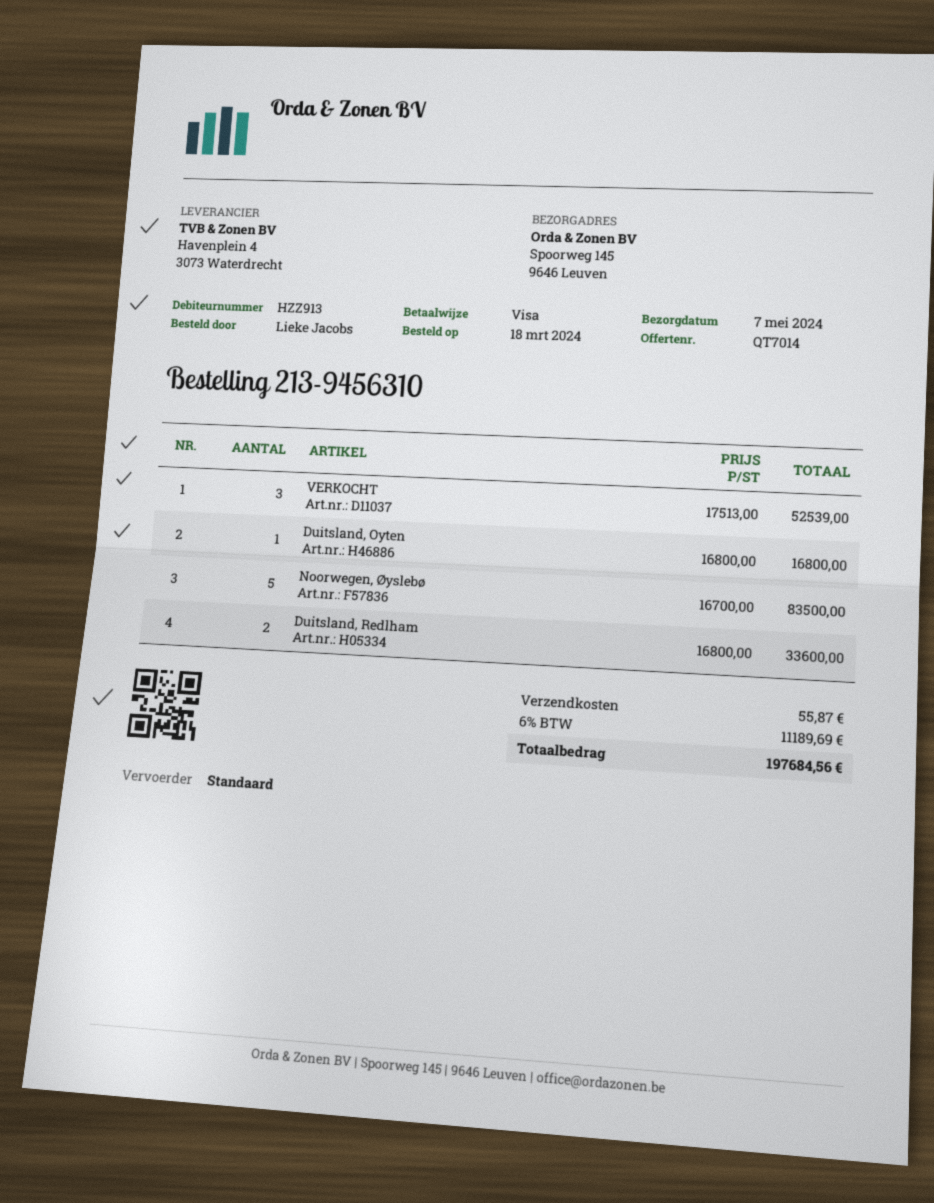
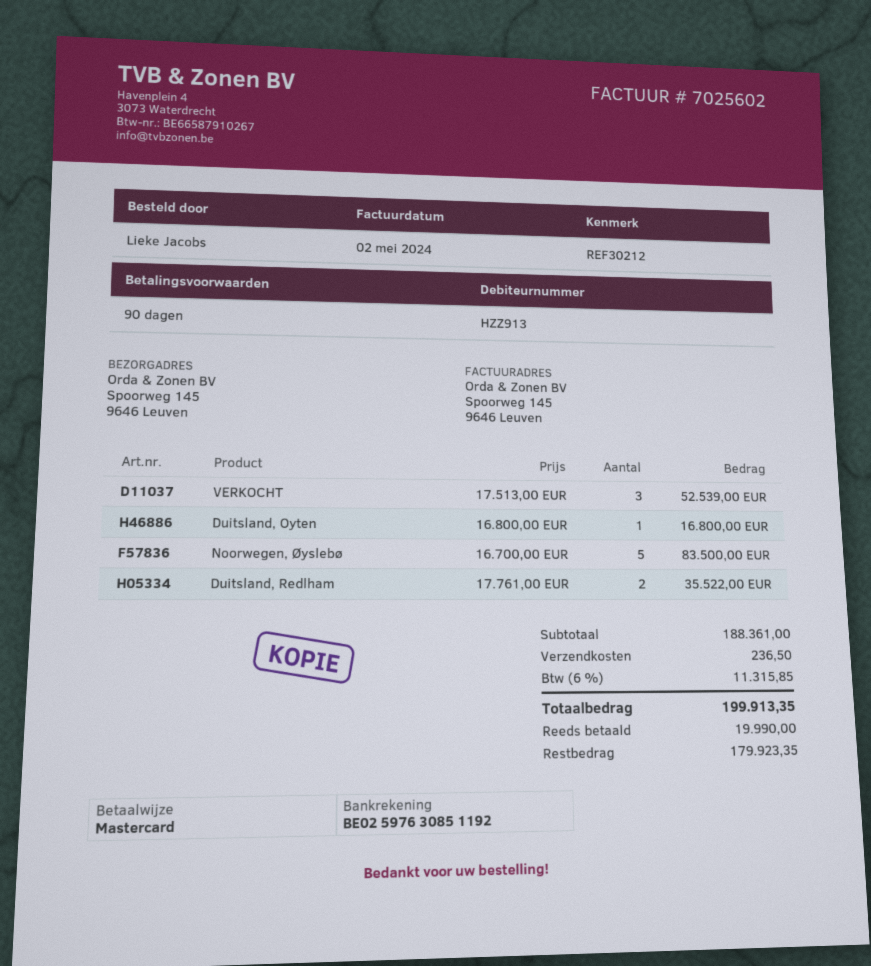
payment method: Visa -> Mastercard
Duitsland, Redlham: 2 x 16800.00 = 33600.00 -> 2 x 17761.00 = 35522.00
shipping: 55.87 -> 236.50
tax: 6% = 11189.69 -> 6% = 11315.85
total: 197684.56 -> 199913.35

